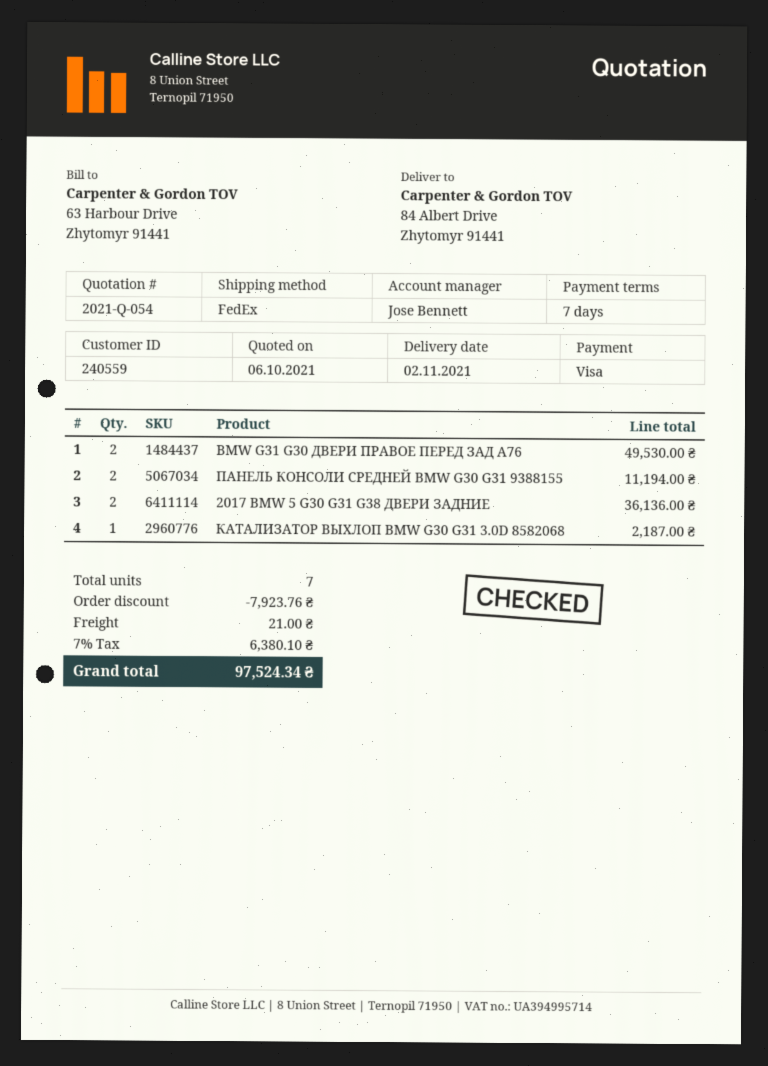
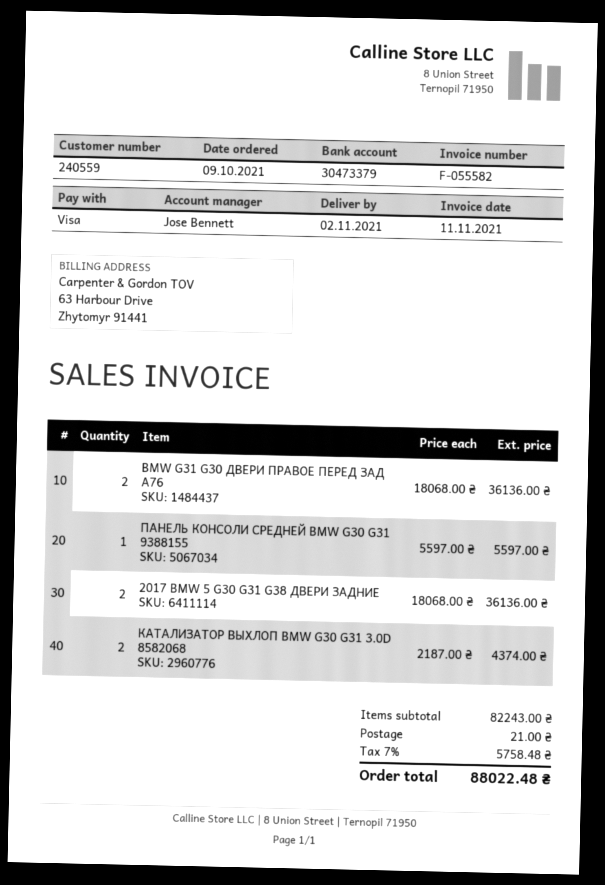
BMW G31 G30 ДВЕРИ ПРАВОЕ ПЕРЕД ЗАД A76: 2 for 49530.00 -> 2 for 36136.00
ПАНЕЛЬ КОНСОЛИ СРЕДНЕЙ BMW G30 G31 9388155: 2 for 11194.00 -> 1 for 5597.00
КАТАЛИЗАТОР ВЫХЛОП BMW G30 G31 3.0D 8582068: 1 for 2187.00 -> 2 for 4374.00
discount: 7923.76 -> none
tax: 7% = 6380.10 -> 7% = 5758.48
total: 97524.34 -> 88022.48

